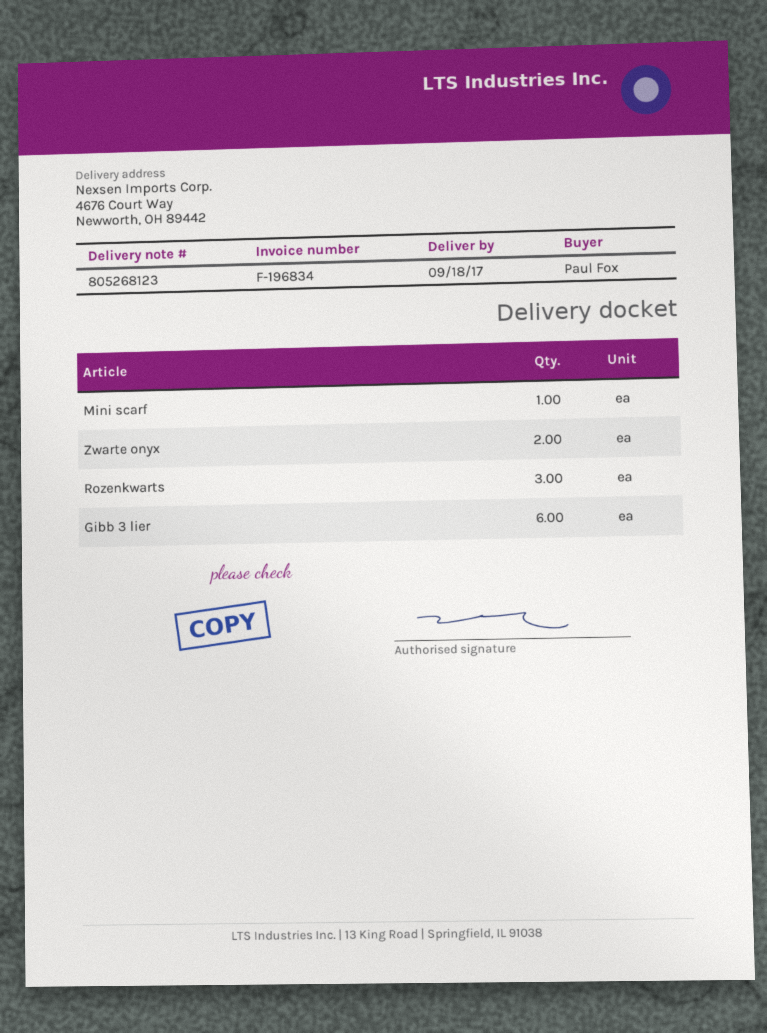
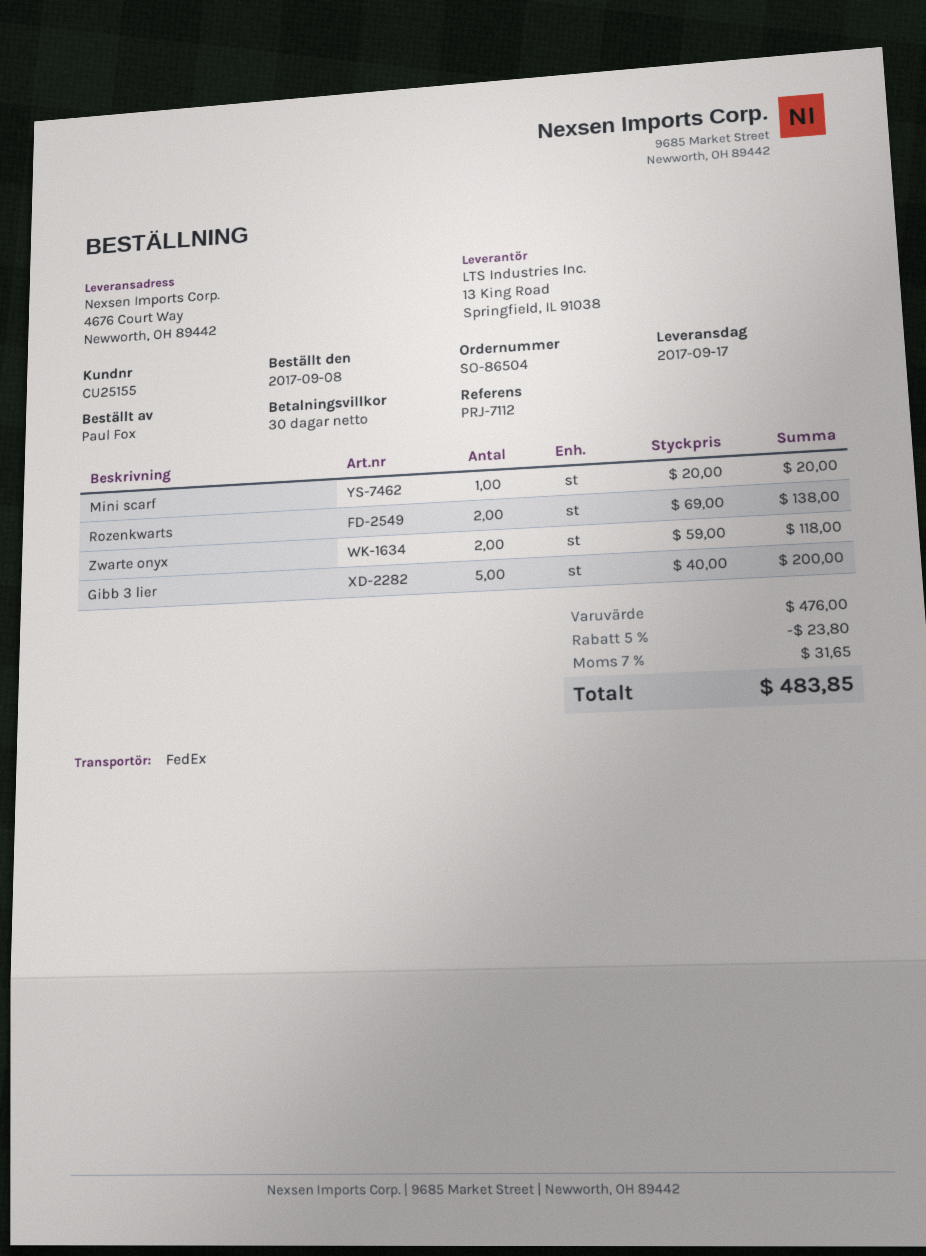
delivery date: 2017-09-18 -> 2017-09-17
Rozenkwarts: 3 -> 2
Gibb 3 lier: 6 -> 5

